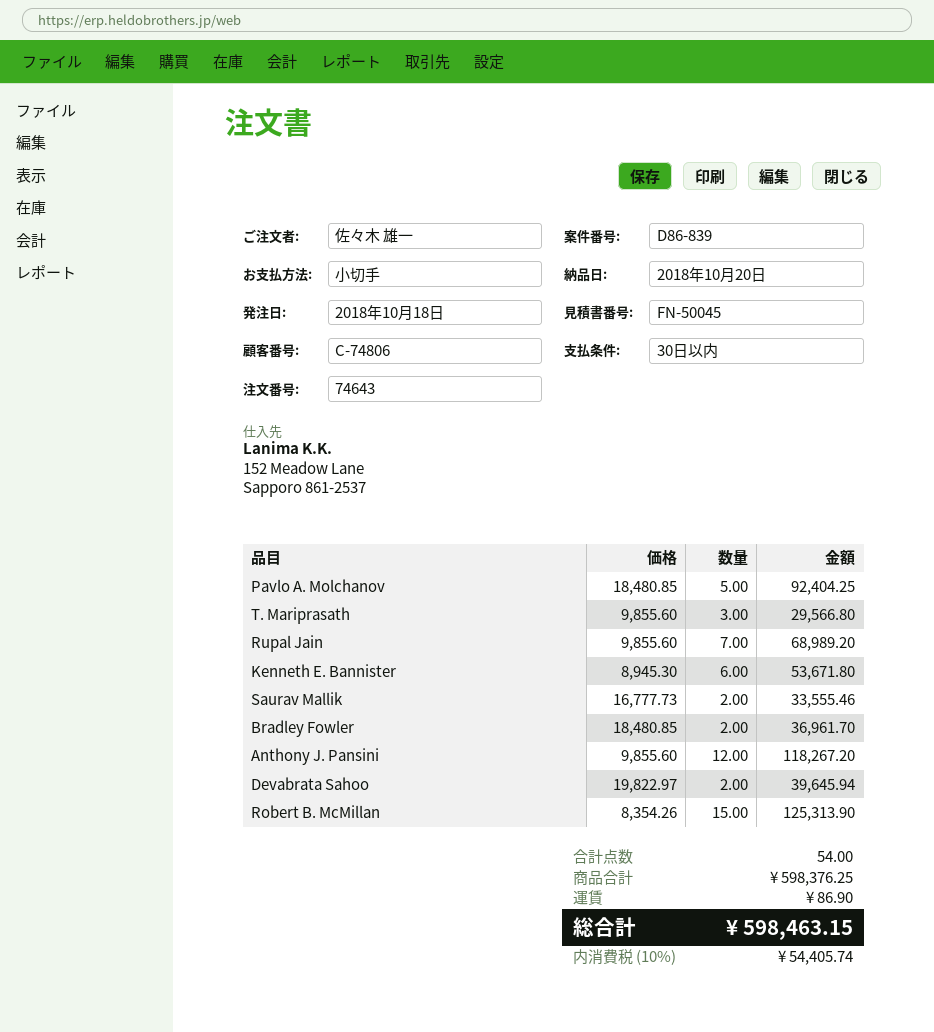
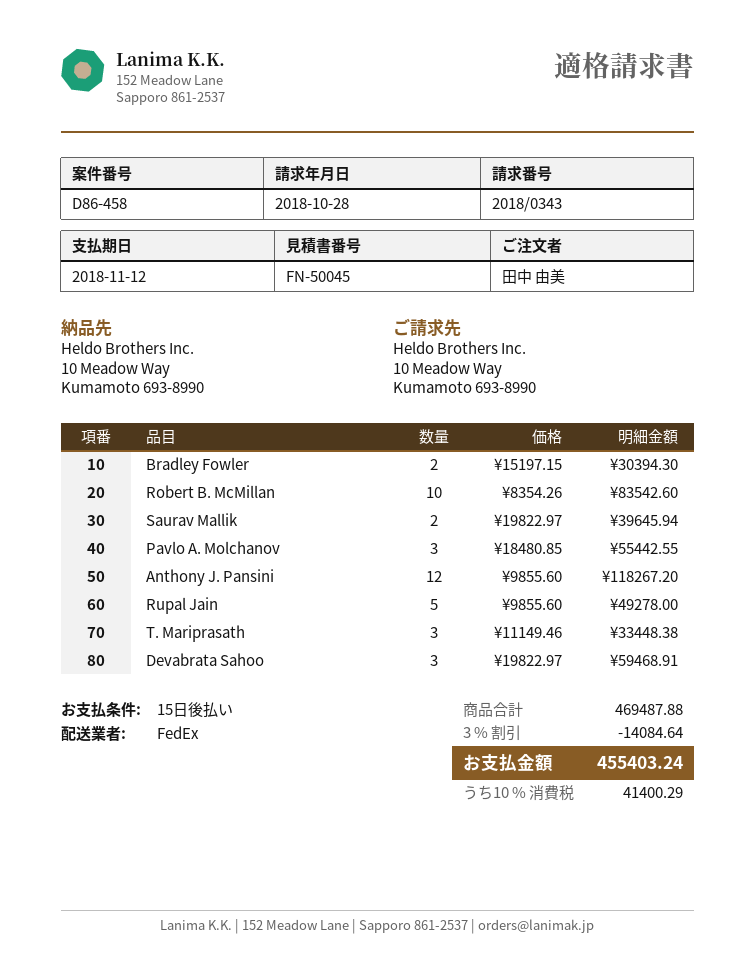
payment terms: 30 days -> 15 days
reference: D86-839 -> D86-458
ordered by: 佐々木 雄一 -> 田中 由美
Pavlo A. Molchanov: 5 x 18480.85 = 92404.25 -> 3 x 18480.85 = 55442.55
T. Mariprasath: 3 x 9855.60 = 29566.80 -> 3 x 11149.46 = 33448.38
Rupal Jain: 7 x 9855.60 = 68989.20 -> 5 x 9855.60 = 49278.00
Kenneth E. Bannister: 6 x 8945.30 = 53671.80 -> none
Saurav Mallik: 2 x 16777.73 = 33555.46 -> 2 x 19822.97 = 39645.94
Bradley Fowler: 2 x 18480.85 = 36961.70 -> 2 x 15197.15 = 30394.30
Devabrata Sahoo: 2 x 19822.97 = 39645.94 -> 3 x 19822.97 = 59468.91
Robert B. McMillan: 15 x 8354.26 = 125313.90 -> 10 x 8354.26 = 83542.60
subtotal: 598376.25 -> 469487.88
discount: none -> 3% = 14084.64
shipping: 86.90 -> none
tax: 10% = 54405.74 -> 10% = 41400.29
total: 598463.15 -> 455403.24

